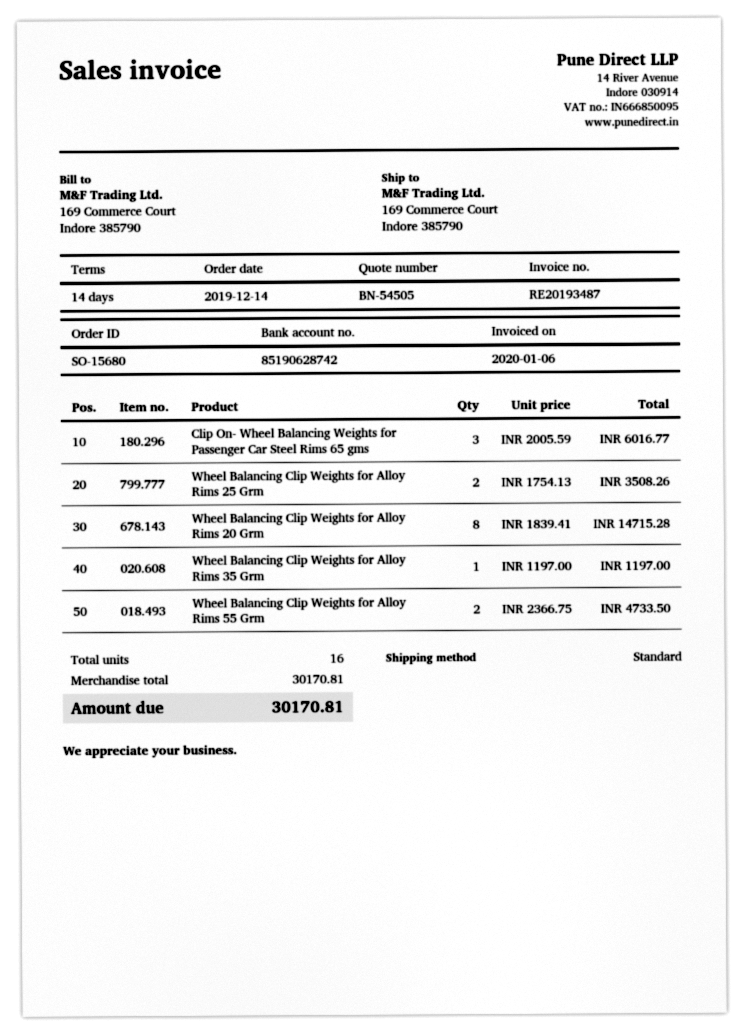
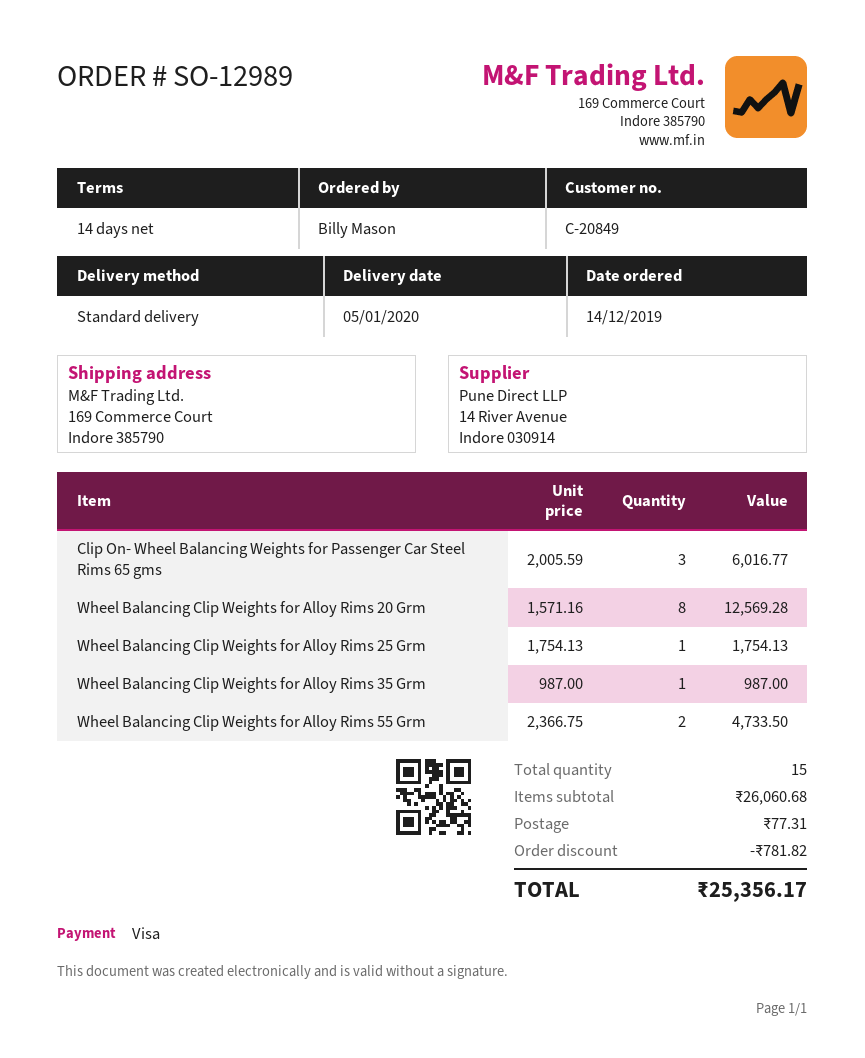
order number: SO-15680 -> SO-12989
Wheel Balancing Clip Weights for Alloy Rims 25 Grm: 2 x 1754.13 = 3508.26 -> 1 x 1754.13 = 1754.13
Wheel Balancing Clip Weights for Alloy Rims 20 Grm: 8 x 1839.41 = 14715.28 -> 8 x 1571.16 = 12569.28
Wheel Balancing Clip Weights for Alloy Rims 35 Grm: 1 x 1197.00 = 1197.00 -> 1 x 987.00 = 987.00
total quantity: 16 -> 15
subtotal: 30170.81 -> 26060.68
discount: none -> 781.82
shipping: none -> 77.31
total: 30170.81 -> 25356.17

